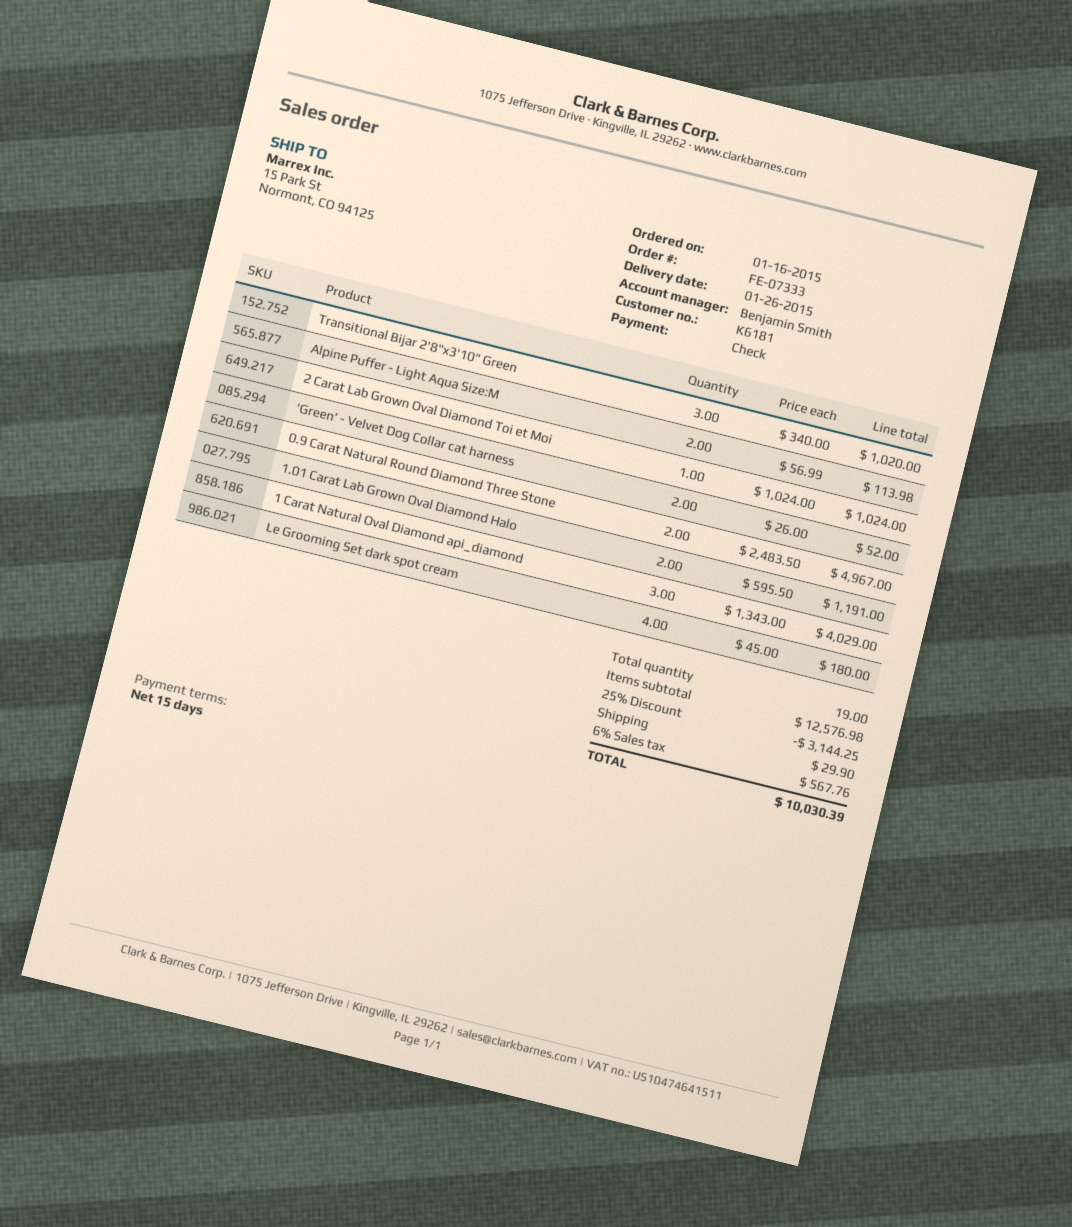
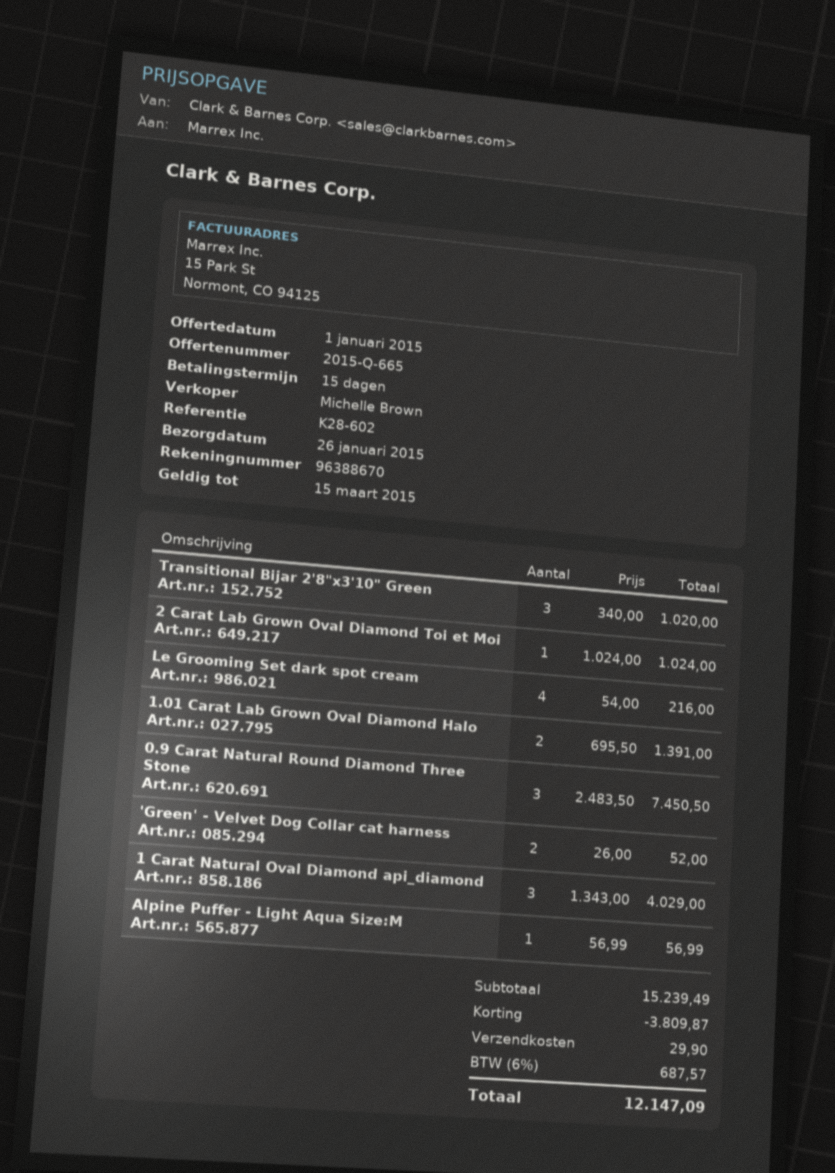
sales rep: Benjamin Smith -> Michelle Brown
Alpine Puffer - Light Aqua Size:M: 2 x 56.99 = 113.98 -> 1 x 56.99 = 56.99
0.9 Carat Natural Round Diamond Three Stone: 2 x 2483.50 = 4967.00 -> 3 x 2483.50 = 7450.50
1.01 Carat Lab Grown Oval Diamond Halo: 2 x 595.50 = 1191.00 -> 2 x 695.50 = 1391.00
Le Grooming Set dark spot cream: 4 x 45.00 = 180.00 -> 4 x 54.00 = 216.00
subtotal: 12576.98 -> 15239.49
discount: 3144.25 -> 3809.87
tax: 6% = 567.76 -> 6% = 687.57
total: 10030.39 -> 12147.09

